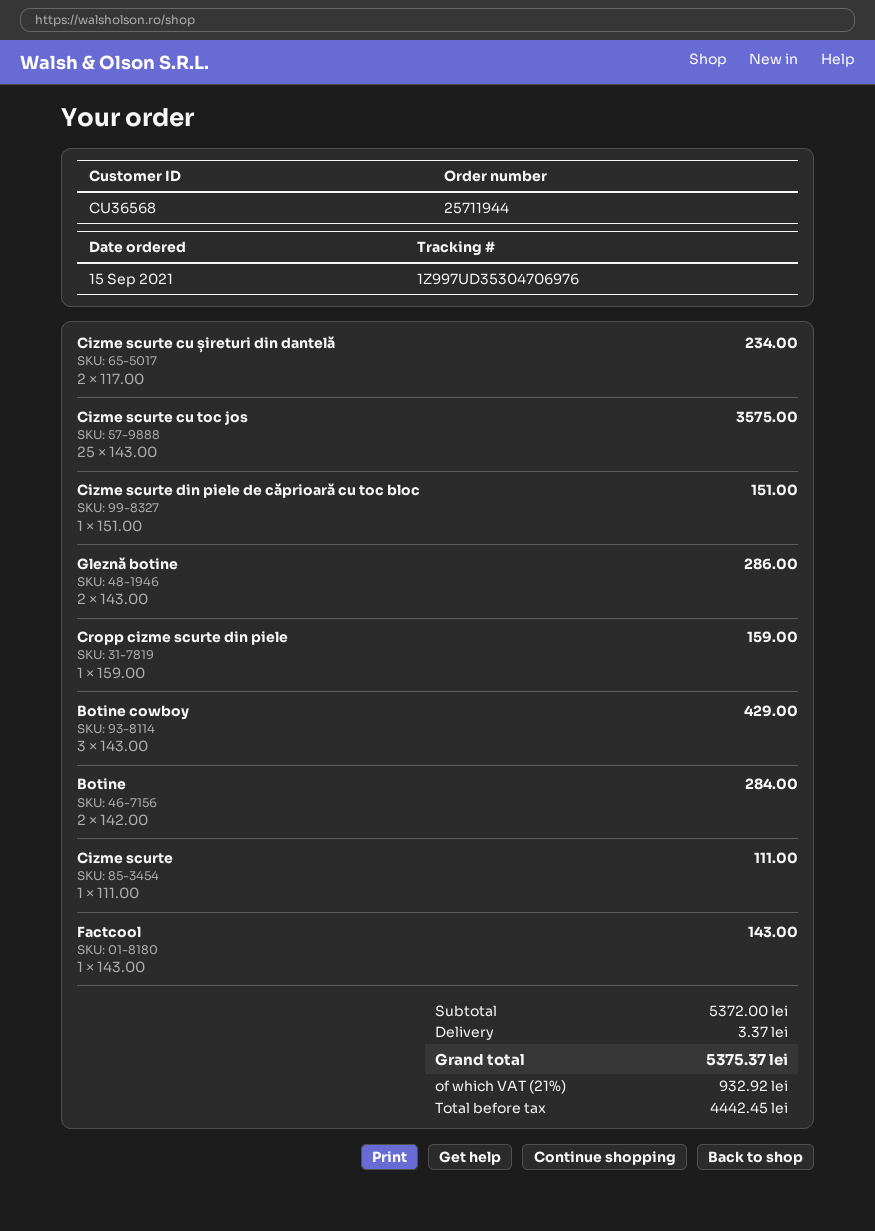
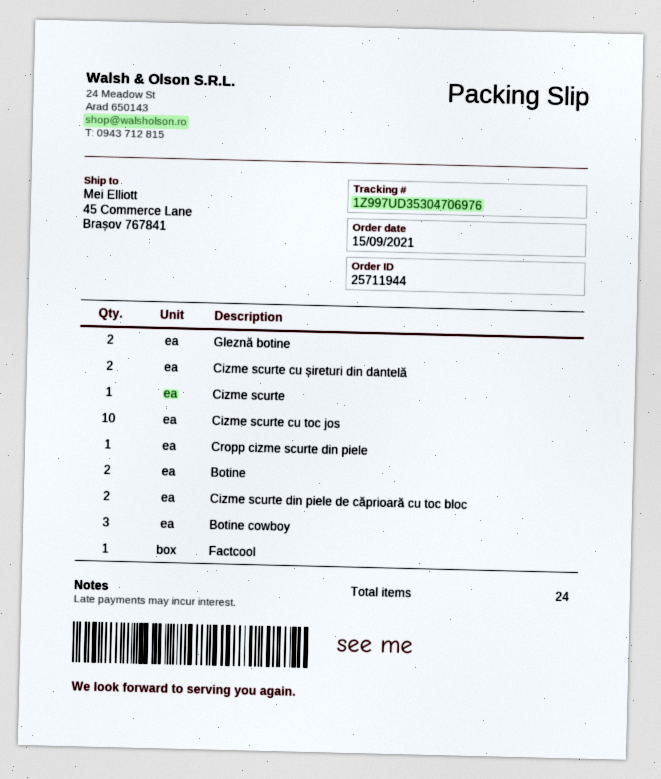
Cizme scurte cu toc jos: 25 -> 10
Cizme scurte din piele de căprioară cu toc bloc: 1 -> 2

